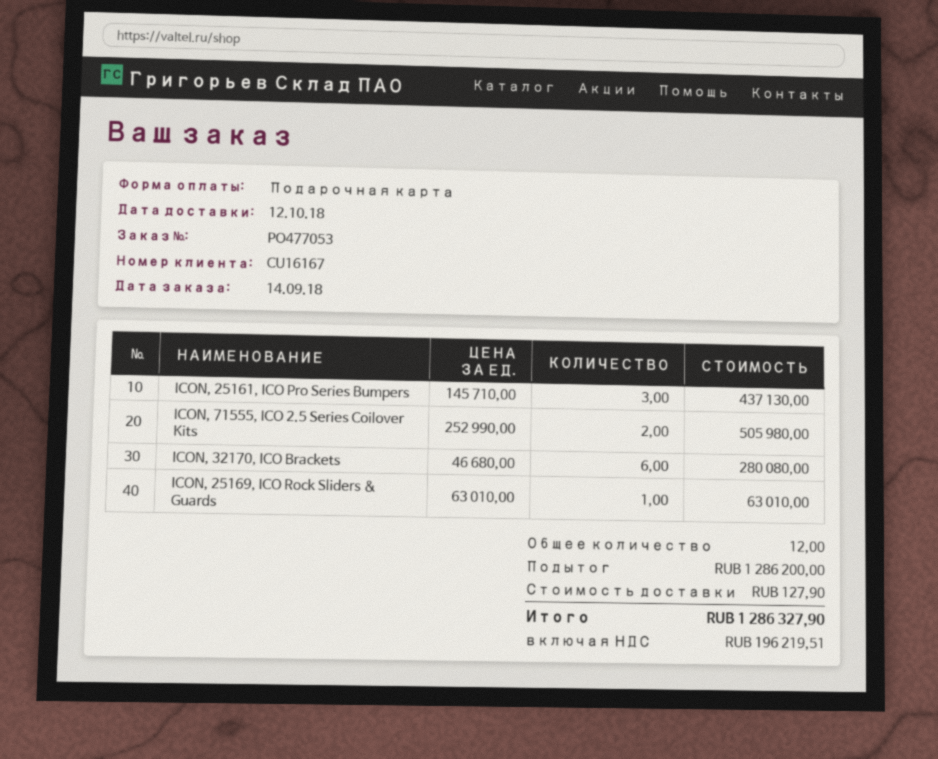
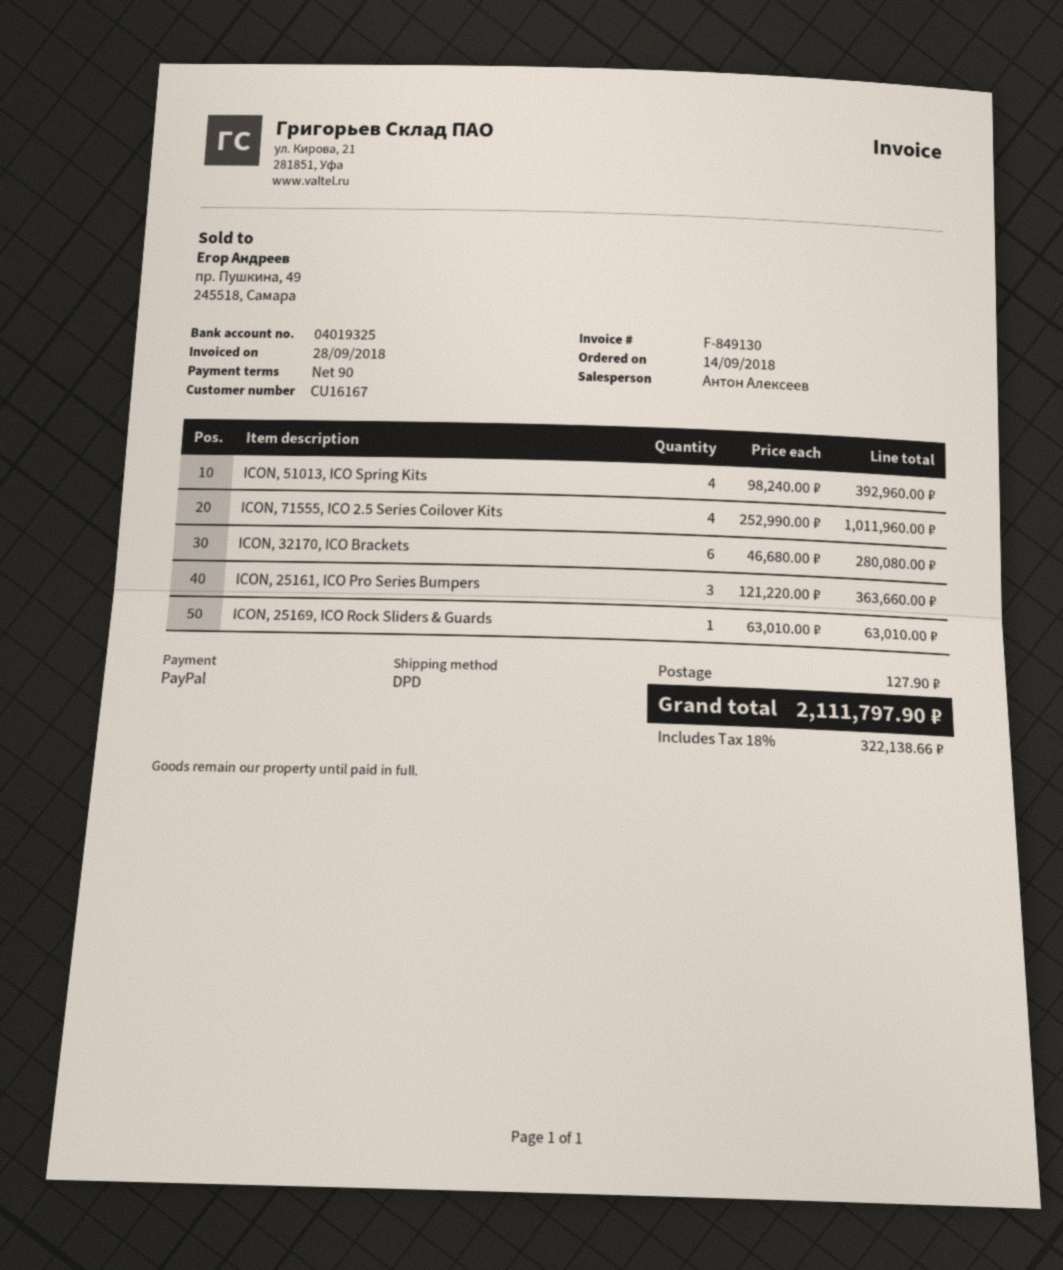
payment method: gift card -> PayPal
ICON, 25161, ICO Pro Series Bumpers: 3 x 145710.00 = 437130.00 -> 3 x 121220.00 = 363660.00
ICON, 71555, ICO 2.5 Series Coilover Kits: 2 x 252990.00 = 505980.00 -> 4 x 252990.00 = 1011960.00
ICON, 51013, ICO Spring Kits: none -> 4 x 98240.00 = 392960.00
tax: 196219.51 -> 322138.66
total: 1286327.90 -> 2111797.90

